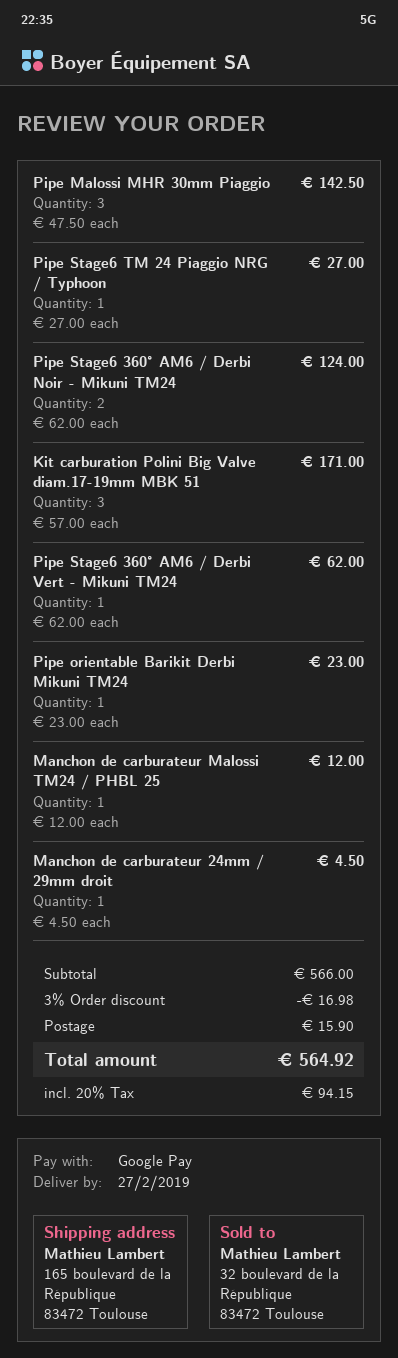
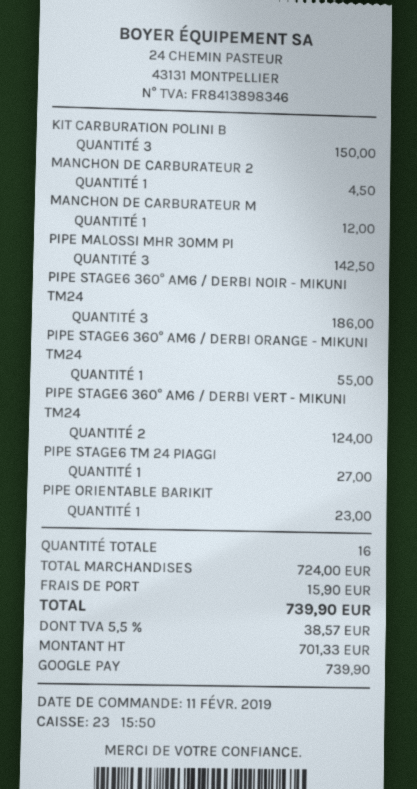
Pipe Stage6 360° AM6 / Derbi Noir - Mikuni TM24: 2 for 124.00 -> 3 for 186.00
Kit carburation Polini Big Valve diam.17-19mm MBK 51: 3 for 171.00 -> 3 for 150.00
Pipe Stage6 360° AM6 / Derbi Vert - Mikuni TM24: 1 for 62.00 -> 2 for 124.00
PIPE STAGE6 360° AM6 / DERBI ORANGE - MIKUNI TM24: none -> 1 for 55.00
subtotal: 566.00 -> 724.00
discount: 3% = 16.98 -> none
tax: 20% = 94.15 -> 5.5% = 38.57
total: 564.92 -> 739.90

